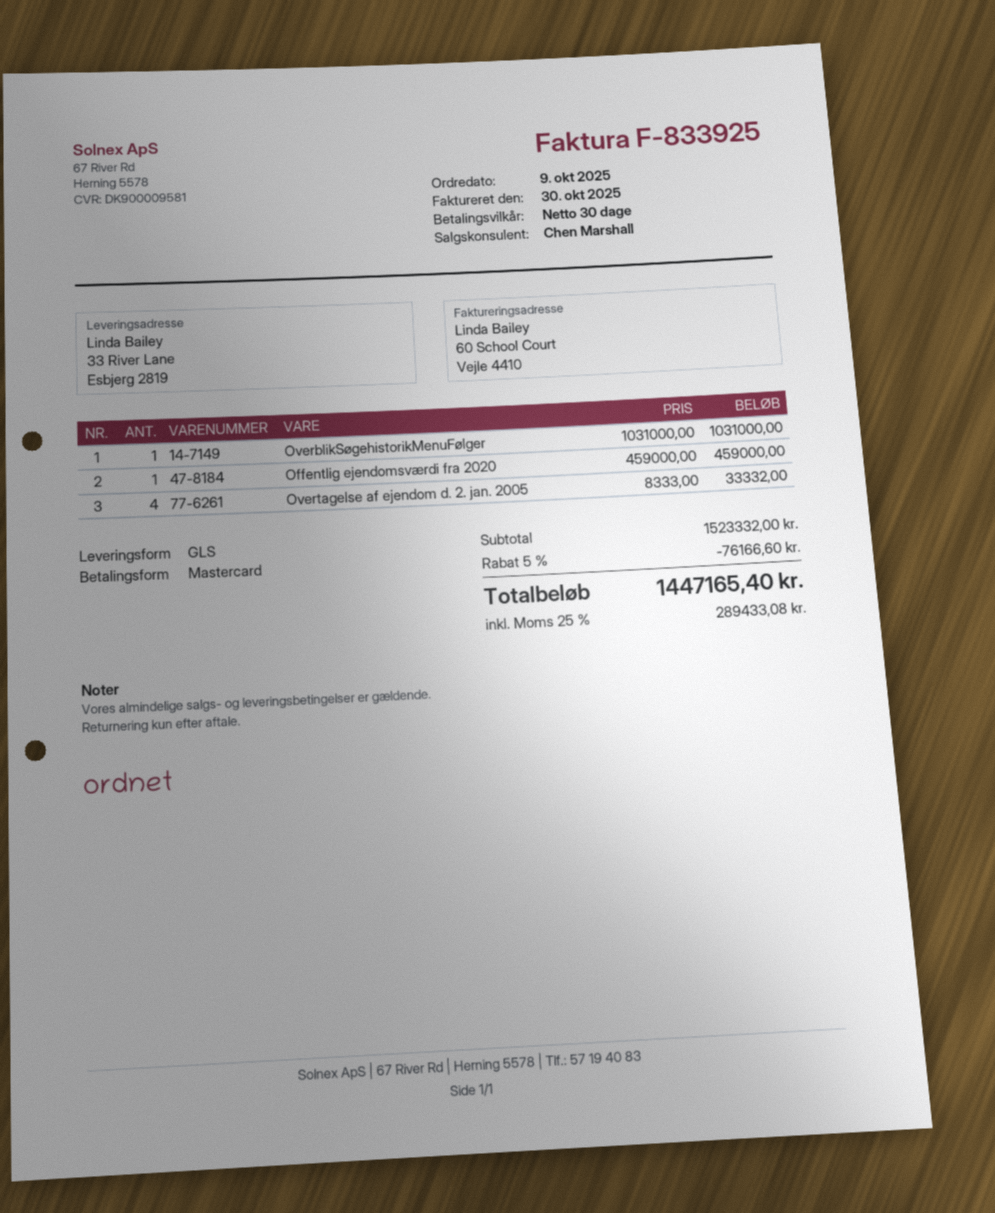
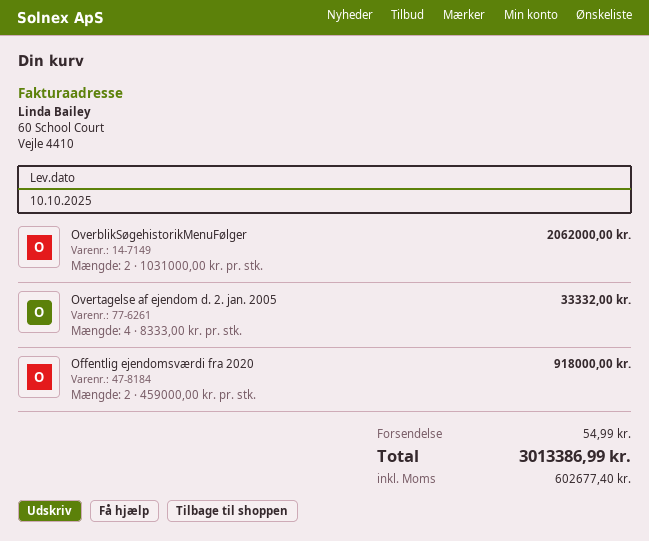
OverblikSøgehistorikMenuFølger: 1 x 1031000.00 = 1031000.00 -> 2 x 1031000.00 = 2062000.00
Offentlig ejendomsværdi fra 2020: 1 x 459000.00 = 459000.00 -> 2 x 459000.00 = 918000.00
discount: 5% = 76166.60 -> none
shipping: none -> 54.99
tax: 289433.08 -> 602677.40
total: 1447165.40 -> 3013386.99

